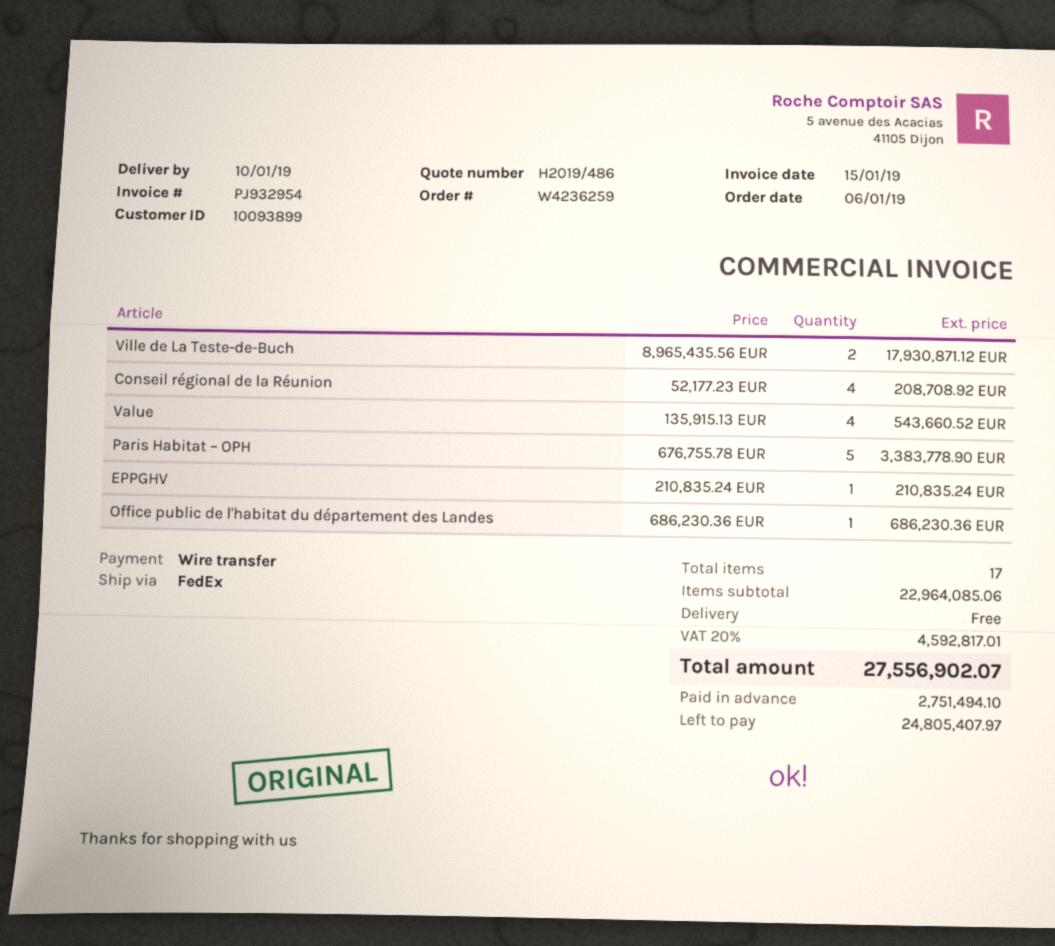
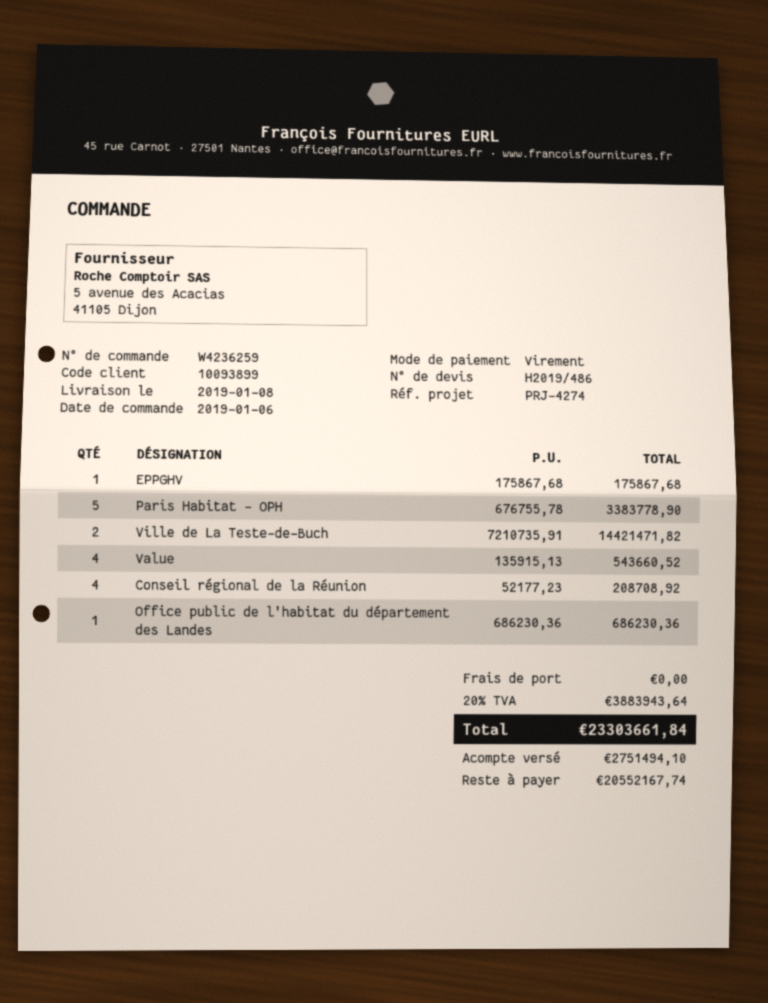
delivery date: 2019-01-10 -> 2019-01-08
Ville de La Teste-de-Buch: 2 x 8965435.56 = 17930871.12 -> 2 x 7210735.91 = 14421471.82
EPPGHV: 1 x 210835.24 = 210835.24 -> 1 x 175867.68 = 175867.68
tax: 20% = 4592817.01 -> 20% = 3883943.64
total: 27556902.07 -> 23303661.84
balance: 24805407.97 -> 20552167.74

